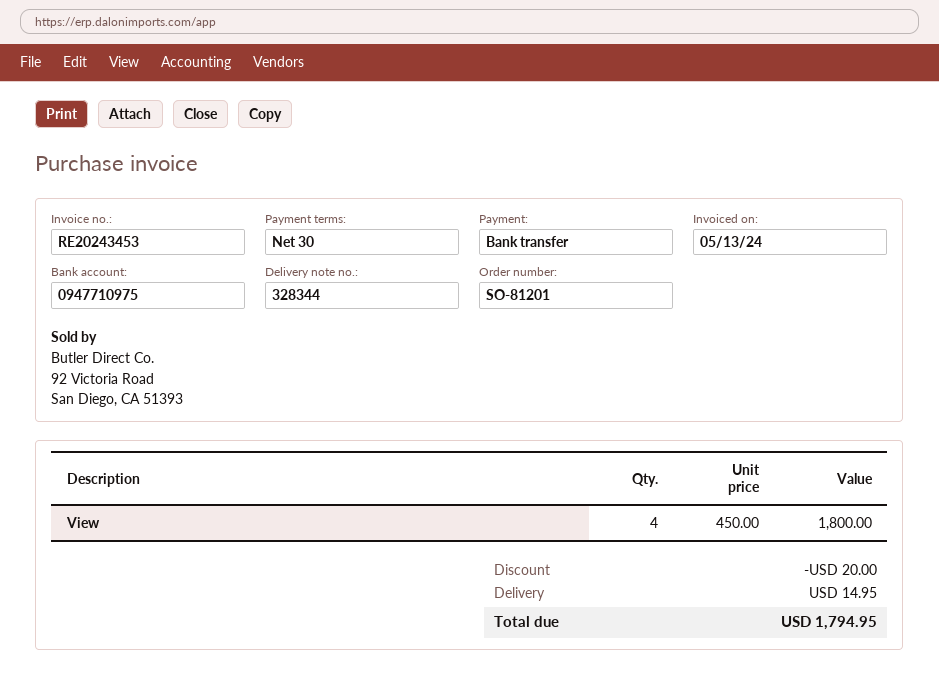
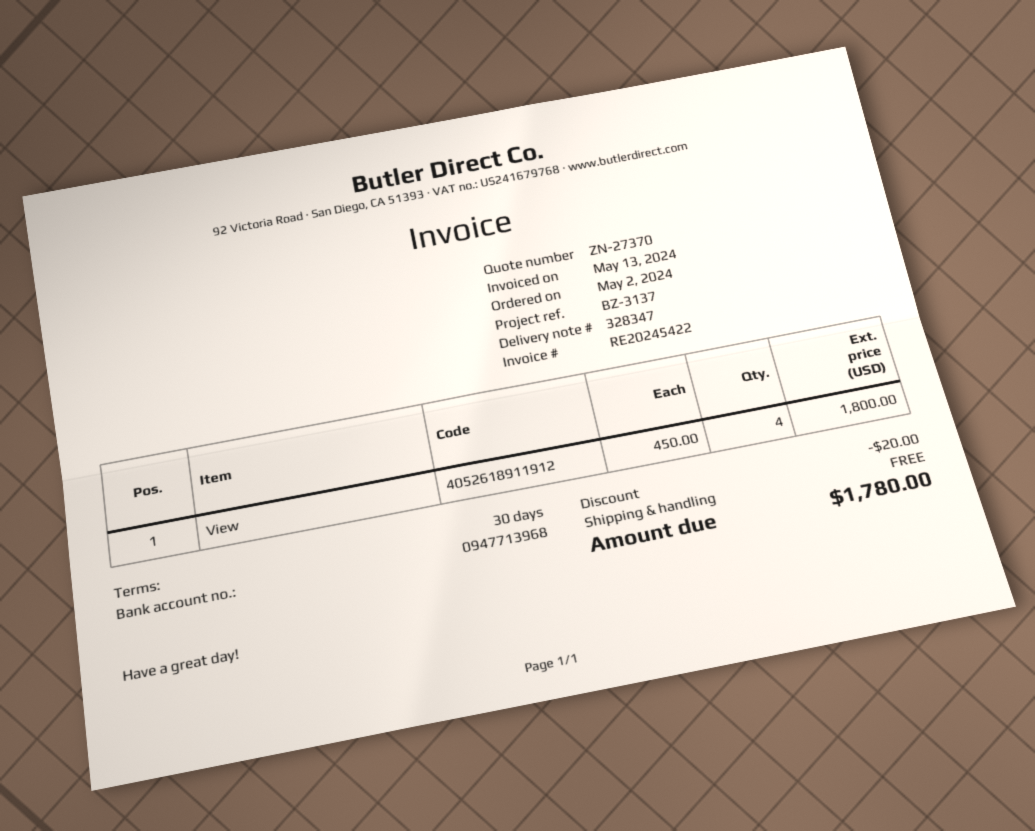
delivery note number: 328344 -> 328347
invoice number: RE20243453 -> RE20245422
bank account: 0947710975 -> 0947713968
shipping: 14.95 -> 0.00
total: 1794.95 -> 1780.00

